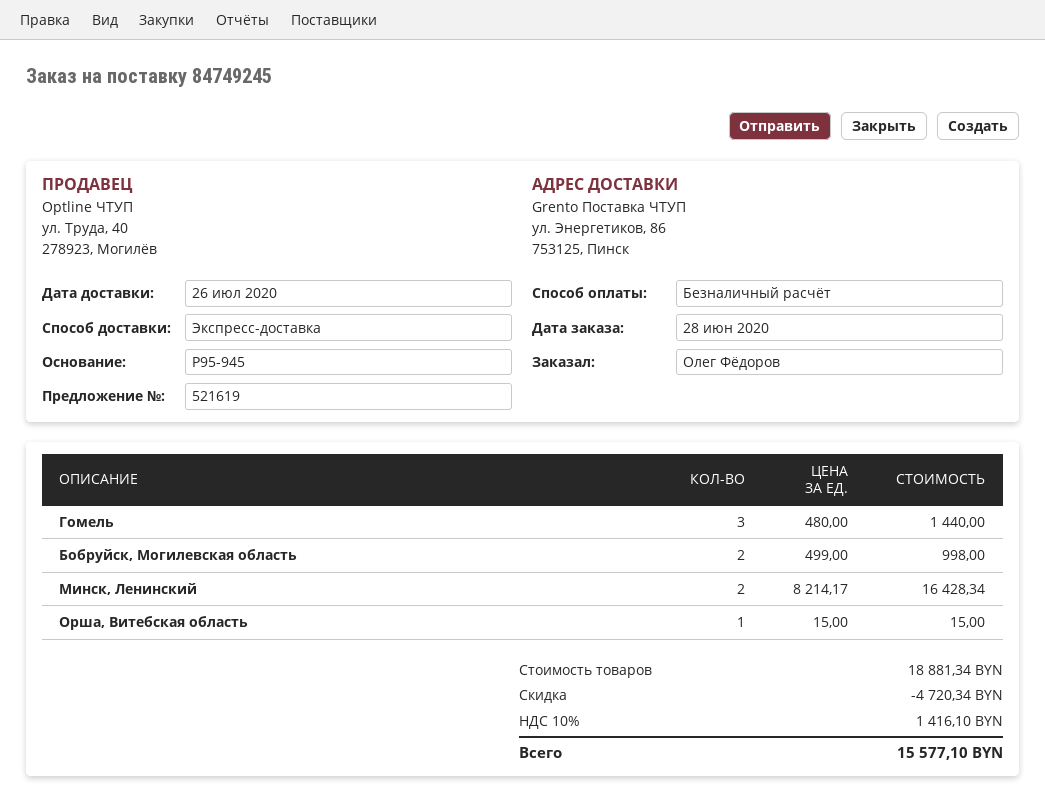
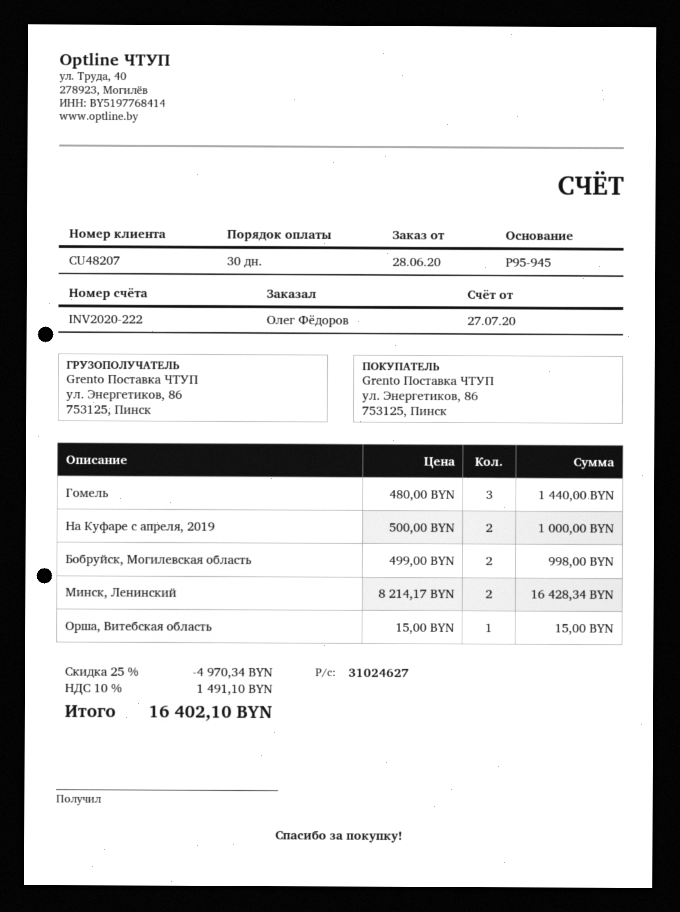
На Куфаре с апреля, 2019: none -> 2 x 500.00 = 1000.00
discount: 4720.34 -> 4970.34
tax: 10% = 1416.10 -> 10% = 1491.10
total: 15577.10 -> 16402.10

